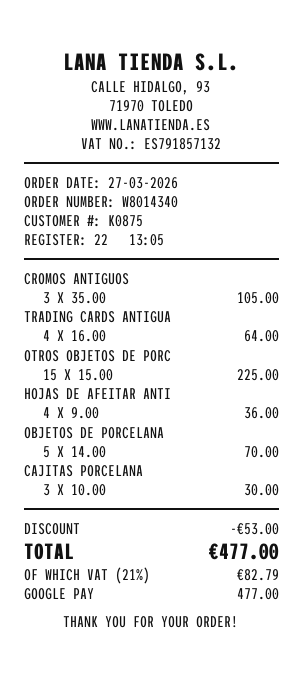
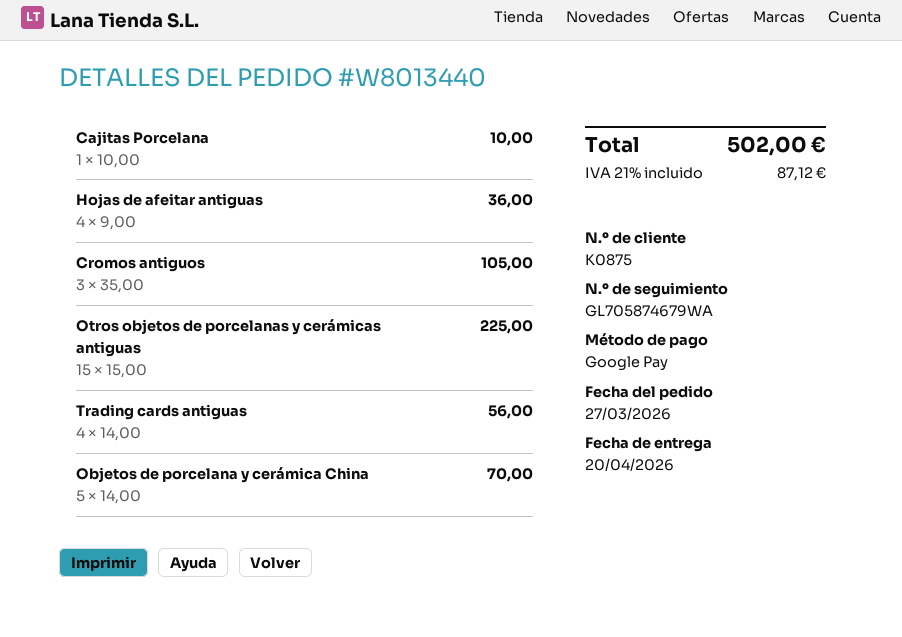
order number: W8014340 -> W8013440
TRADING CARDS ANTIGUA: 4 x 16.00 = 64.00 -> 4 x 14.00 = 56.00
CAJITAS PORCELANA: 3 x 10.00 = 30.00 -> 1 x 10.00 = 10.00
discount: 53.00 -> none
tax: 21% = 82.79 -> 21% = 87.12
total: 477.00 -> 502.00

